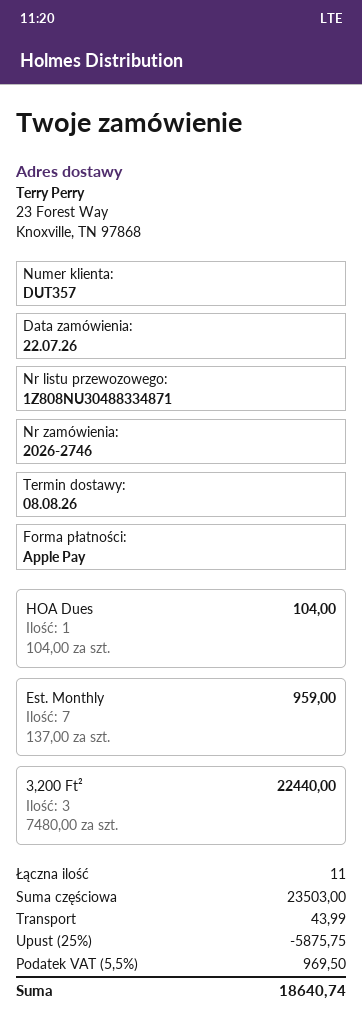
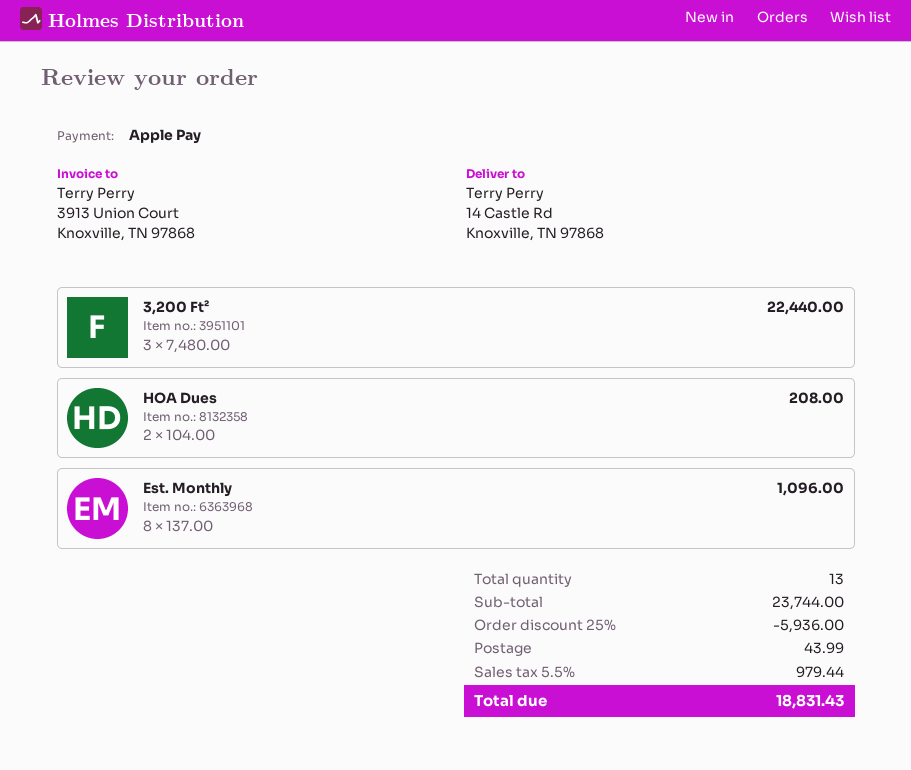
ship to: 23 Forest Way, Knoxville, TN 97868 -> 14 Castle Rd, Knoxville, TN 97868
HOA Dues: 1 x 104.00 = 104.00 -> 2 x 104.00 = 208.00
Est. Monthly: 7 x 137.00 = 959.00 -> 8 x 137.00 = 1096.00
total quantity: 11 -> 13
subtotal: 23503.00 -> 23744.00
discount: 25% = 5875.75 -> 25% = 5936.00
tax: 5.5% = 969.50 -> 5.5% = 979.44
total: 18640.74 -> 18831.43

